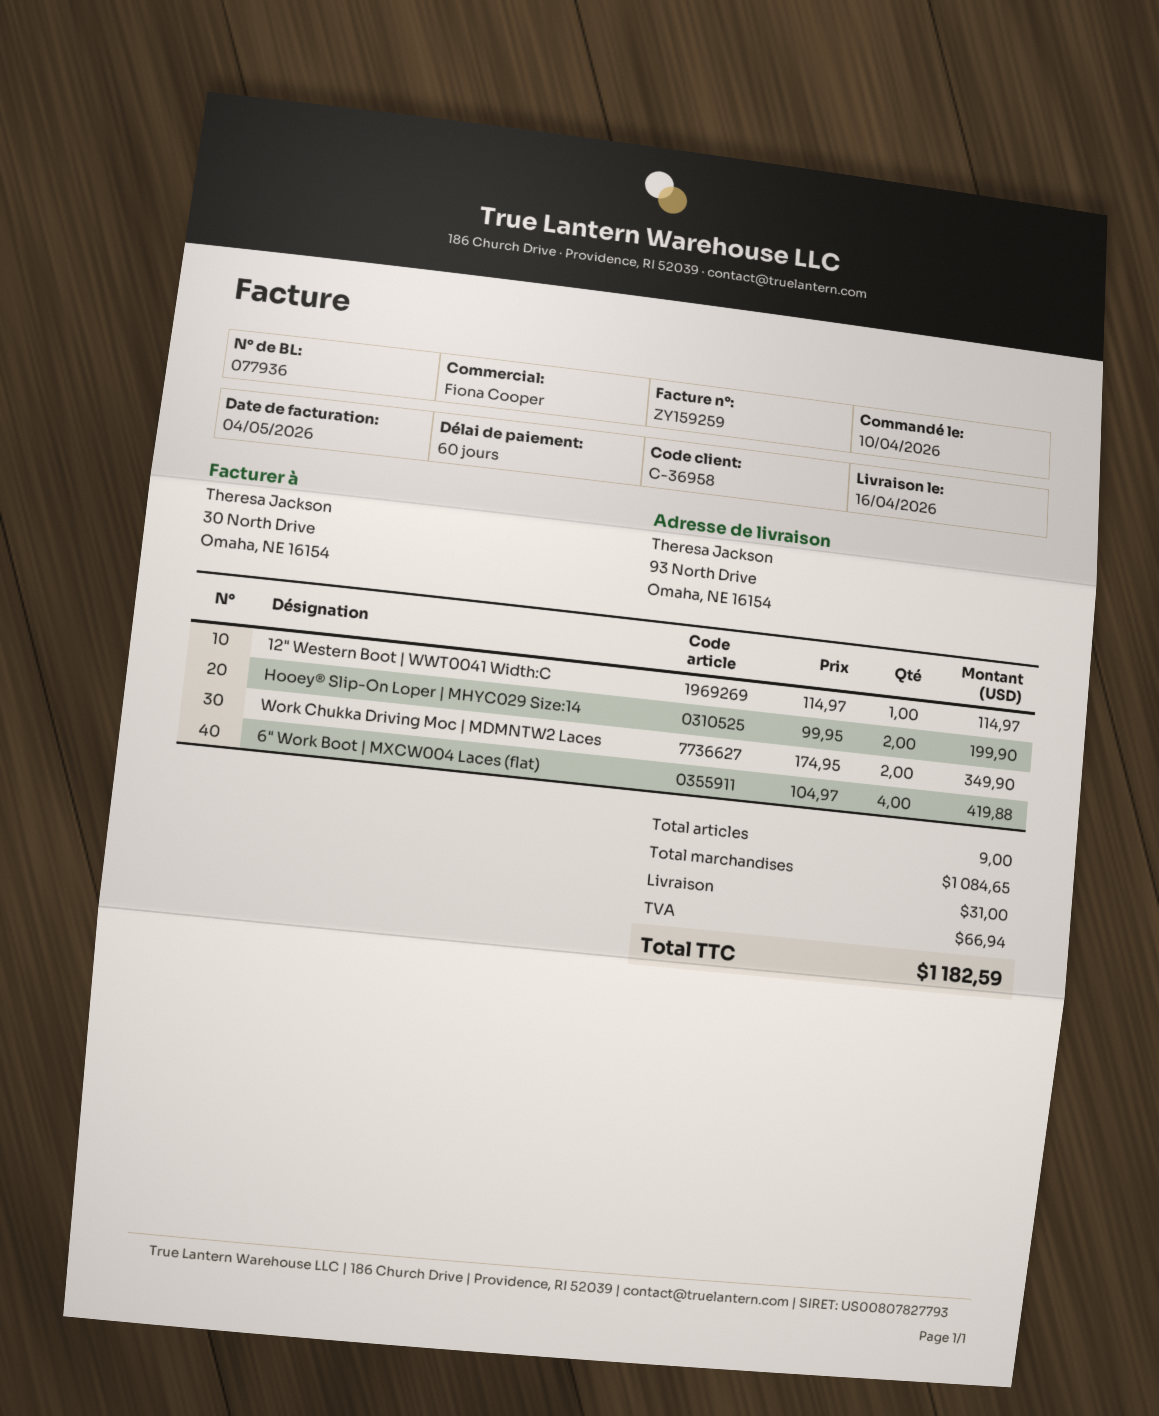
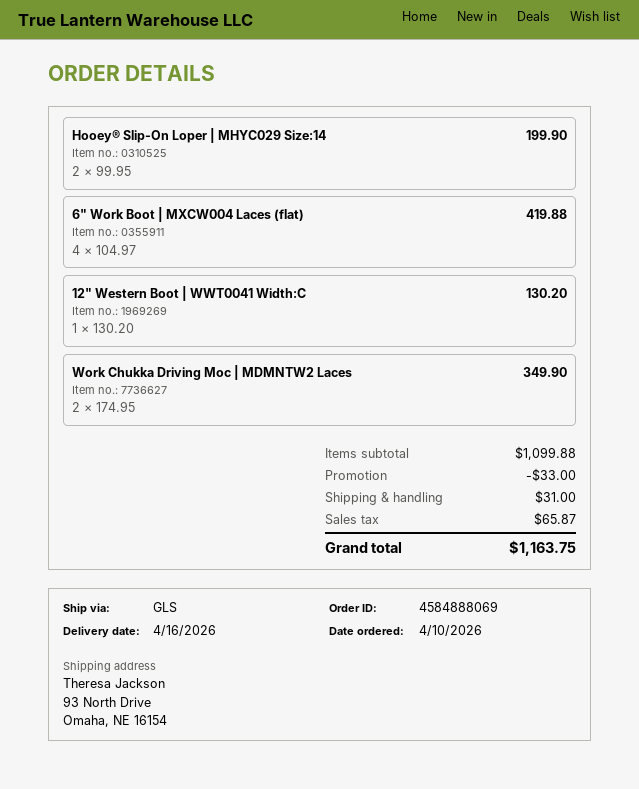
12" Western Boot | WWT0041 Width:C: 1 x 114.97 = 114.97 -> 1 x 130.20 = 130.20
subtotal: 1084.65 -> 1099.88
discount: none -> 33.00
tax: 66.94 -> 65.87
total: 1182.59 -> 1163.75

